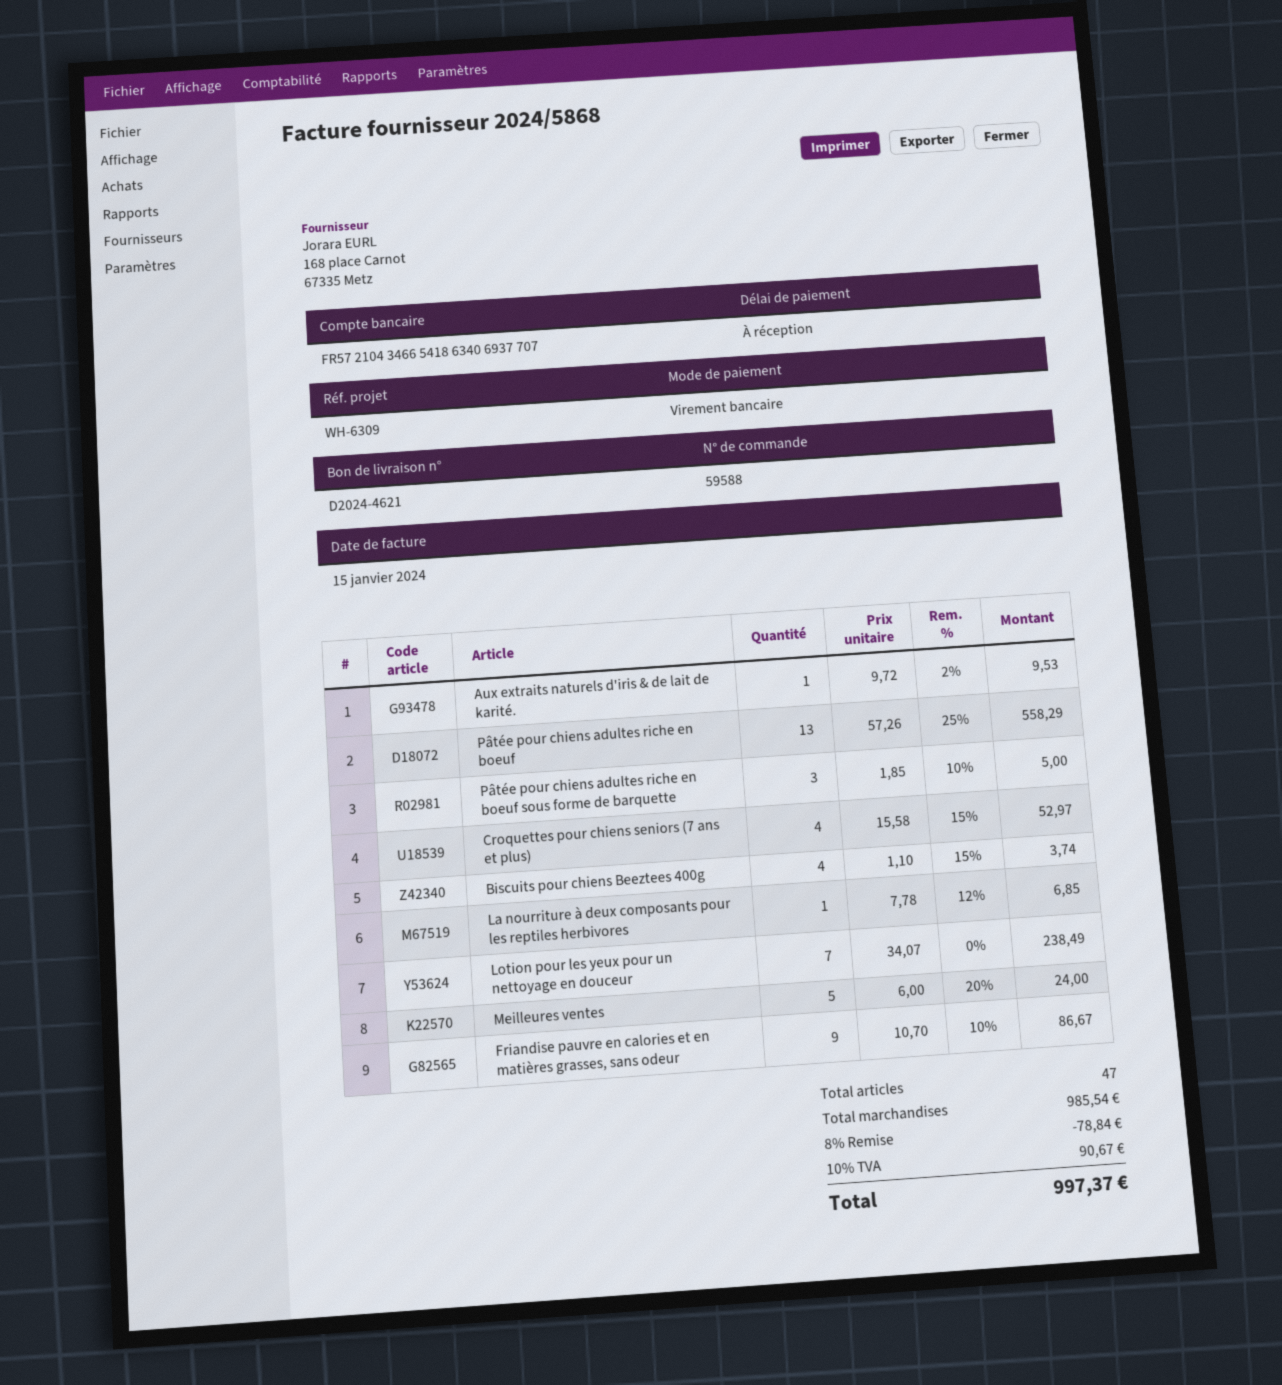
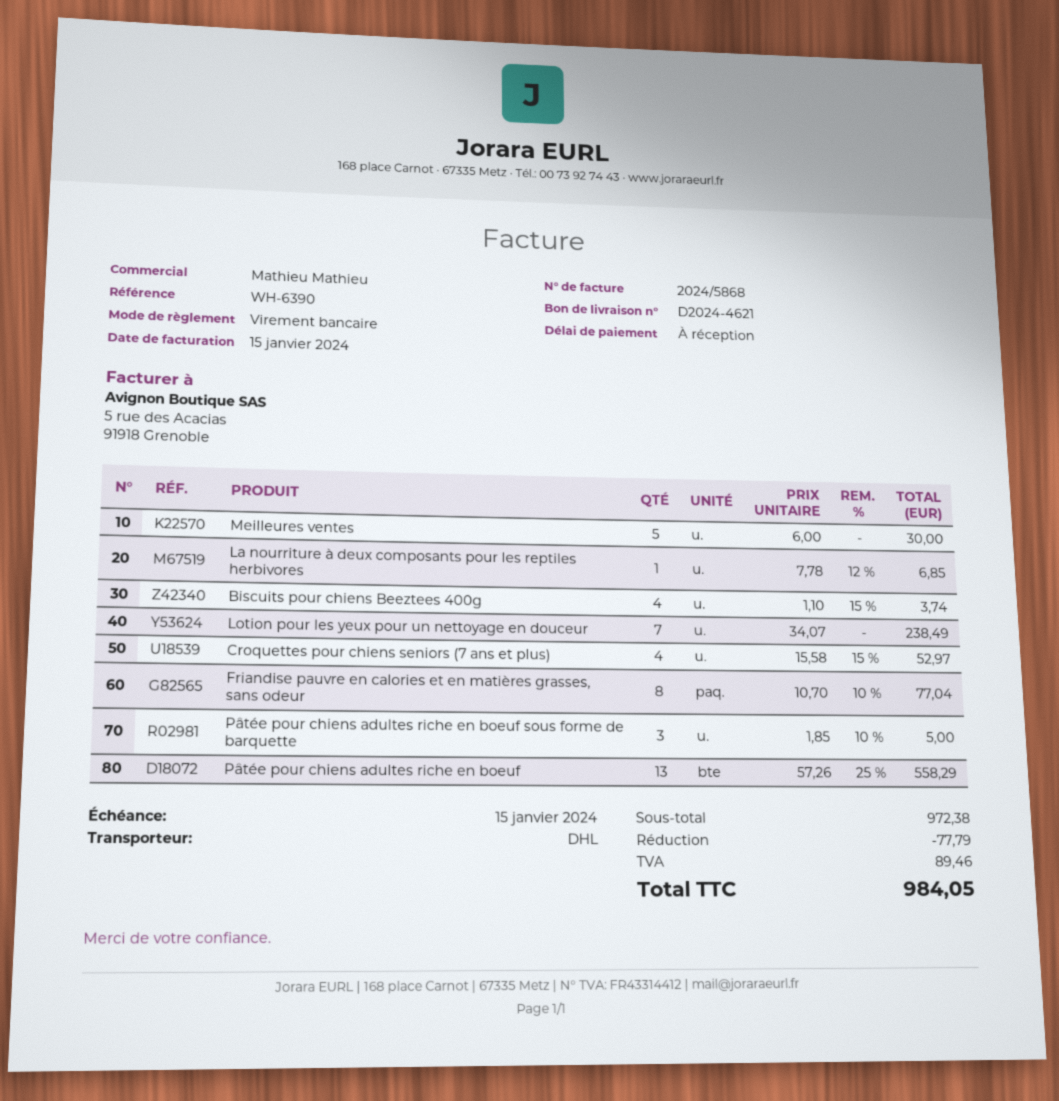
reference: WH-6309 -> WH-6390
Aux extraits naturels d'iris & de lait de karité.: 1 x 9.72 - 2% = 9.53 -> none
Meilleures ventes: 5 x 6.00 - 20% = 24.00 -> 5 x 6.00 = 30.00
Friandise pauvre en calories et en matières grasses, sans odeur: 9 x 10.70 - 10% = 86.67 -> 8 x 10.70 - 10% = 77.04
subtotal: 985.54 -> 972.38
discount: 78.84 -> 77.79
tax: 90.67 -> 89.46
total: 997.37 -> 984.05

